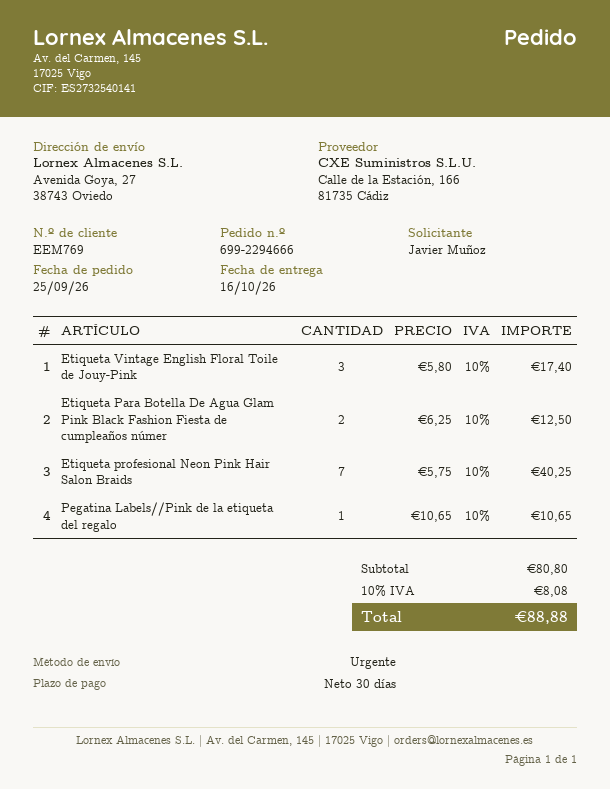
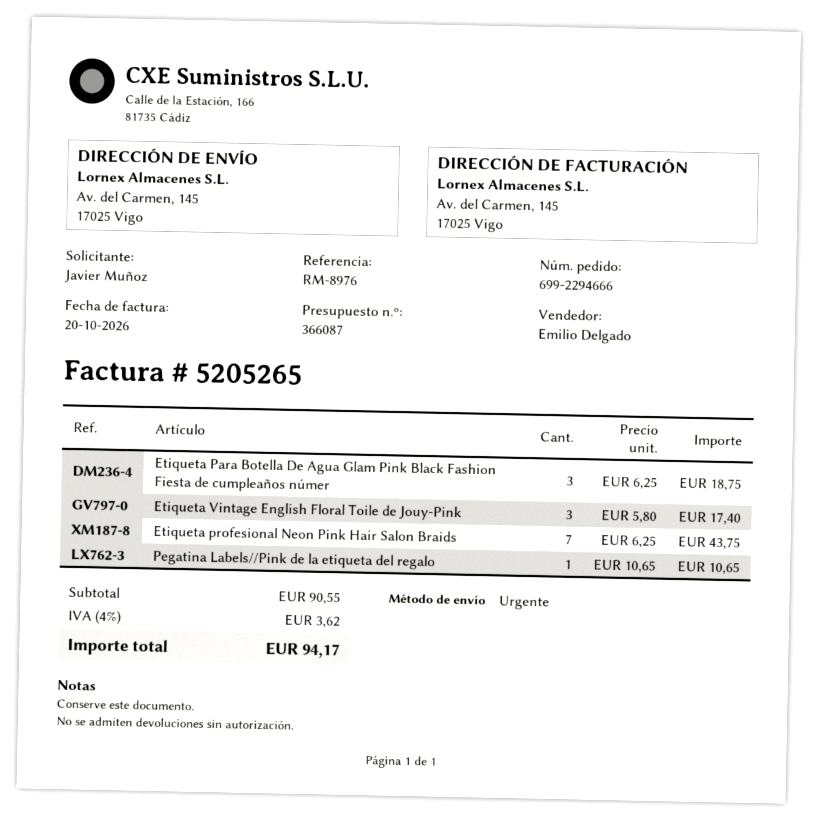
ship to: Avenida Goya, 27, 38743 Oviedo -> Av. del Carmen, 145, 17025 Vigo
Etiqueta Para Botella De Agua Glam Pink Black Fashion Fiesta de cumpleaños númer: 2 x 6.25 = 12.50 -> 3 x 6.25 = 18.75
Etiqueta profesional Neon Pink Hair Salon Braids: 7 x 5.75 = 40.25 -> 7 x 6.25 = 43.75
subtotal: 80.80 -> 90.55
tax: 10% = 8.08 -> 4% = 3.62
total: 88.88 -> 94.17

